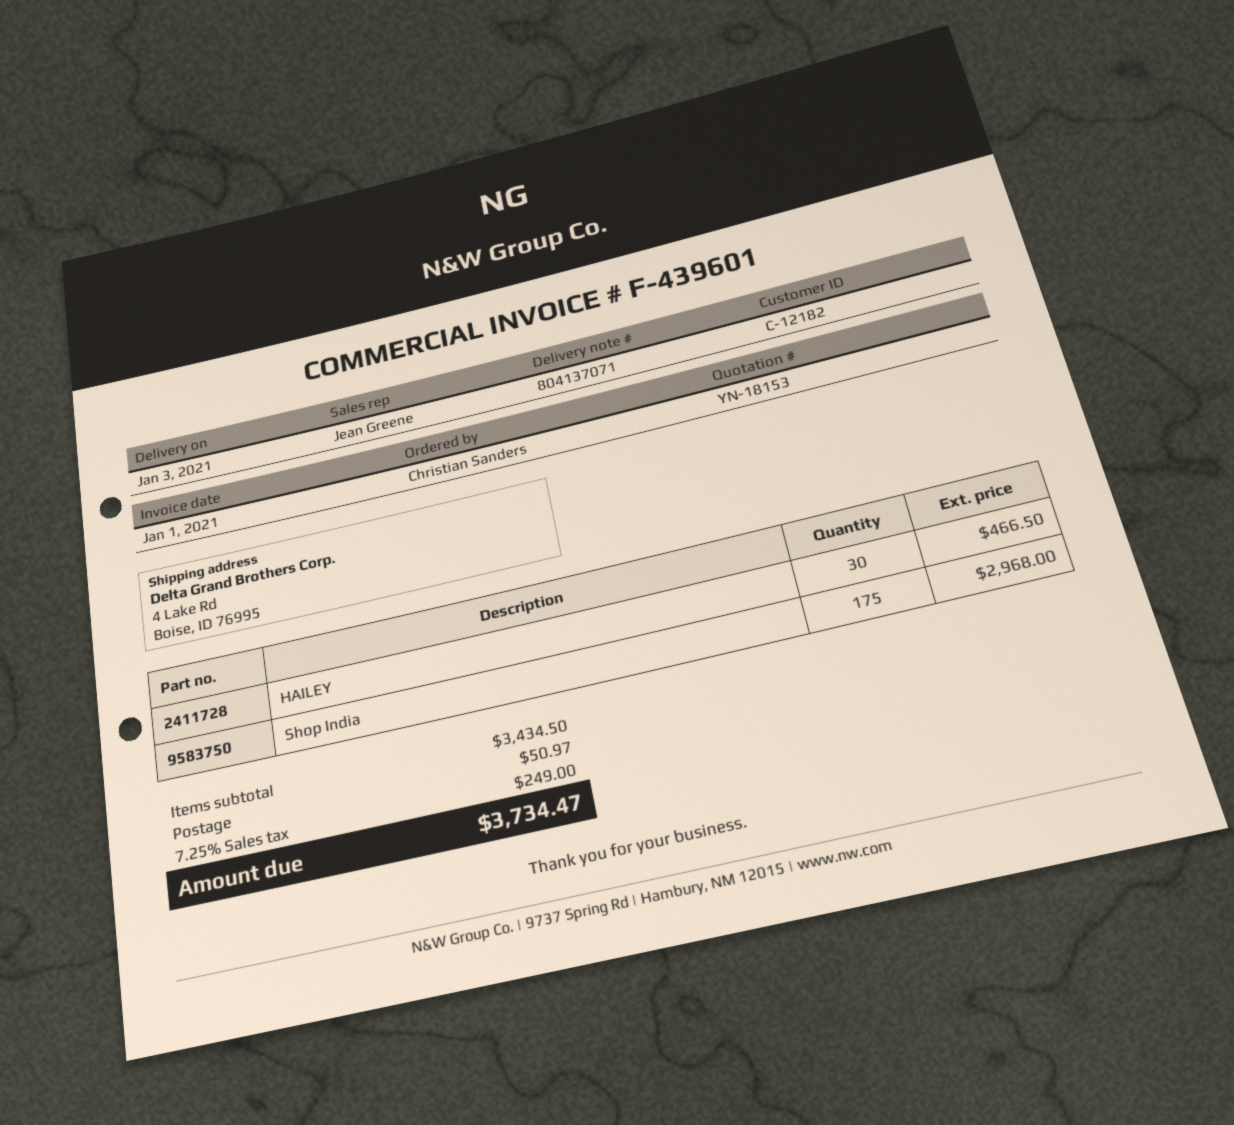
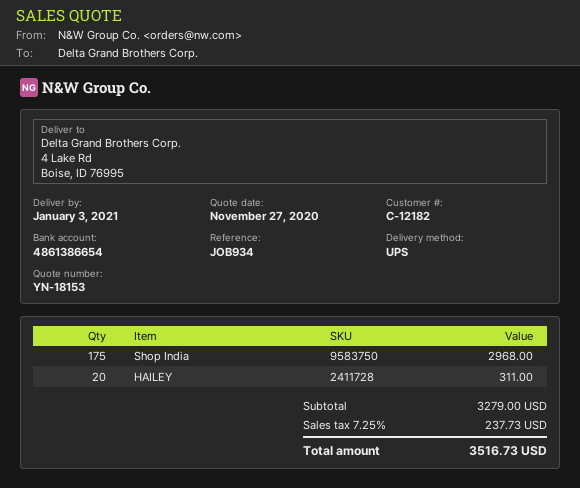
HAILEY: 30 for 466.50 -> 20 for 311.00
subtotal: 3434.50 -> 3279.00
shipping: 50.97 -> none
tax: 7.25% = 249.00 -> 7.25% = 237.73
total: 3734.47 -> 3516.73

